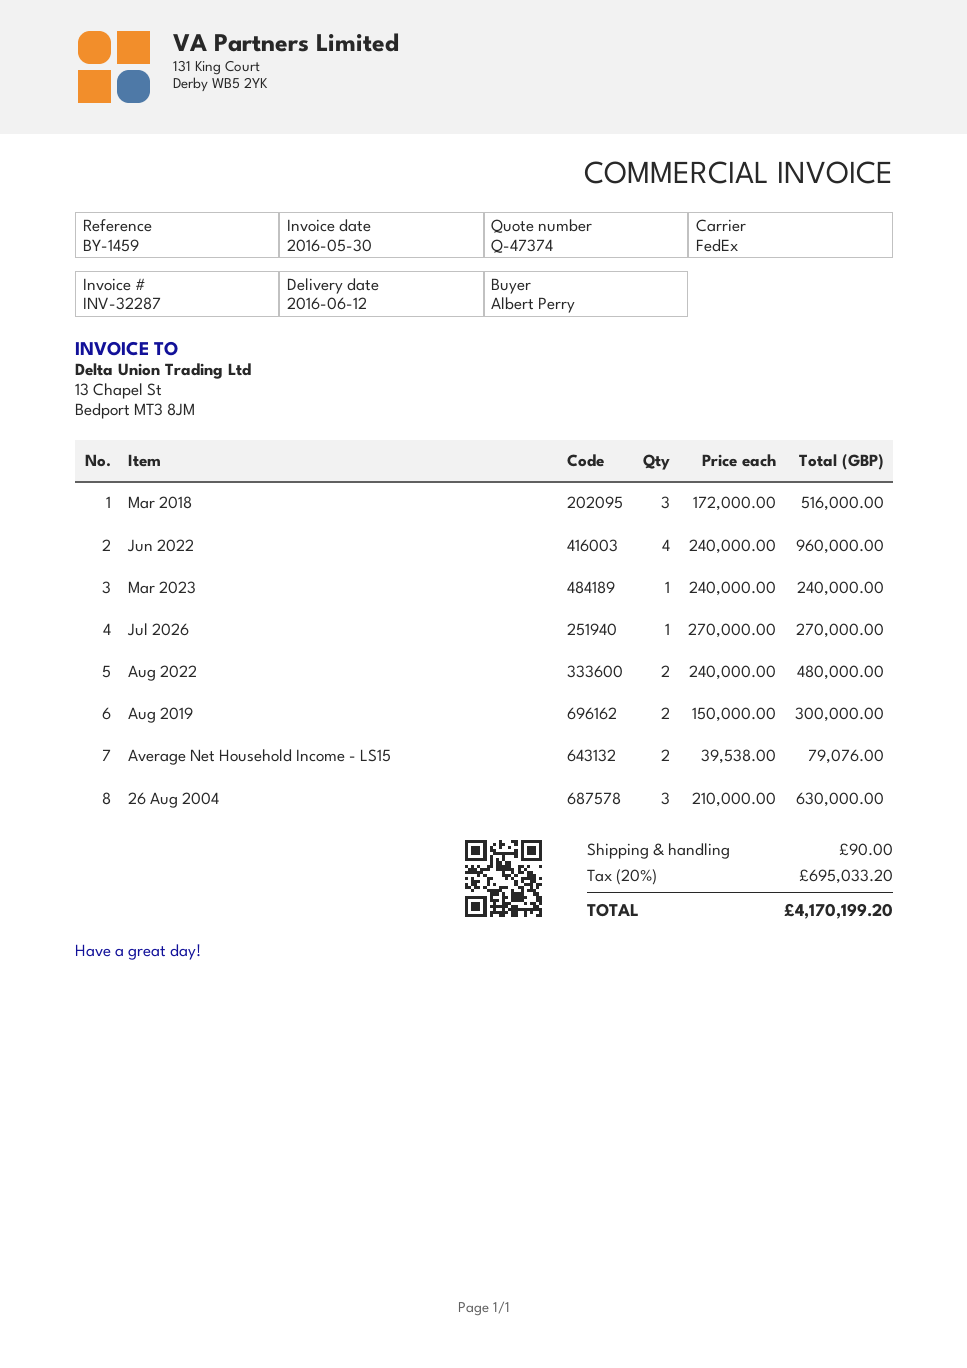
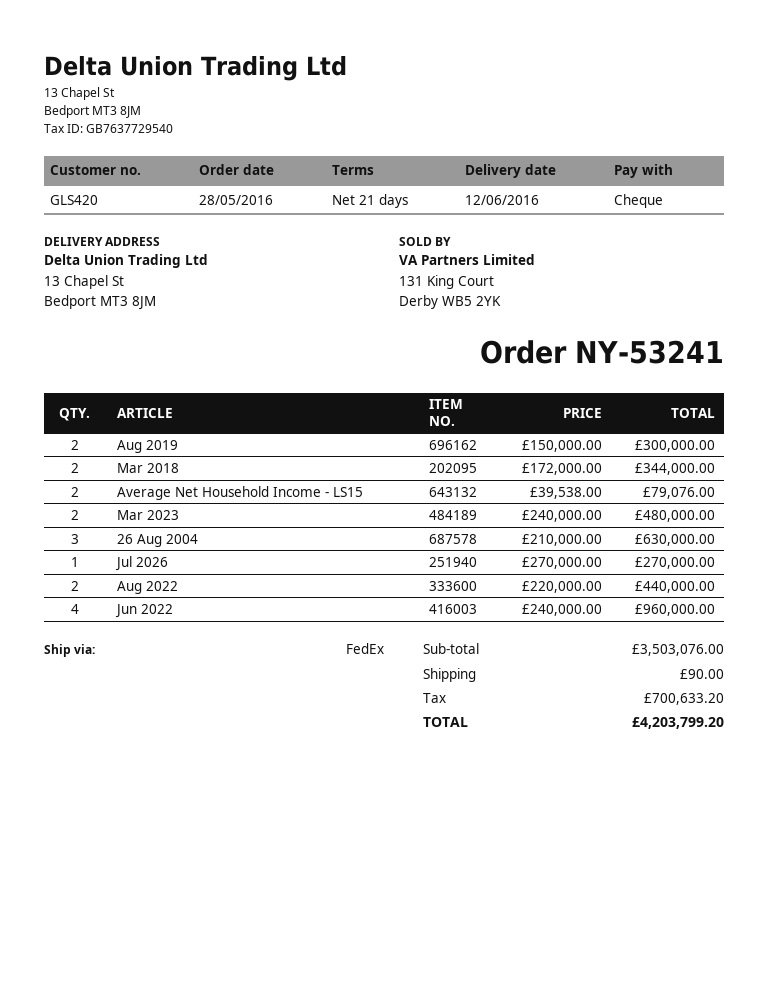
Mar 2018: 3 x 172000.00 = 516000.00 -> 2 x 172000.00 = 344000.00
Mar 2023: 1 x 240000.00 = 240000.00 -> 2 x 240000.00 = 480000.00
Aug 2022: 2 x 240000.00 = 480000.00 -> 2 x 220000.00 = 440000.00
tax: 695033.20 -> 700633.20
total: 4170199.20 -> 4203799.20

